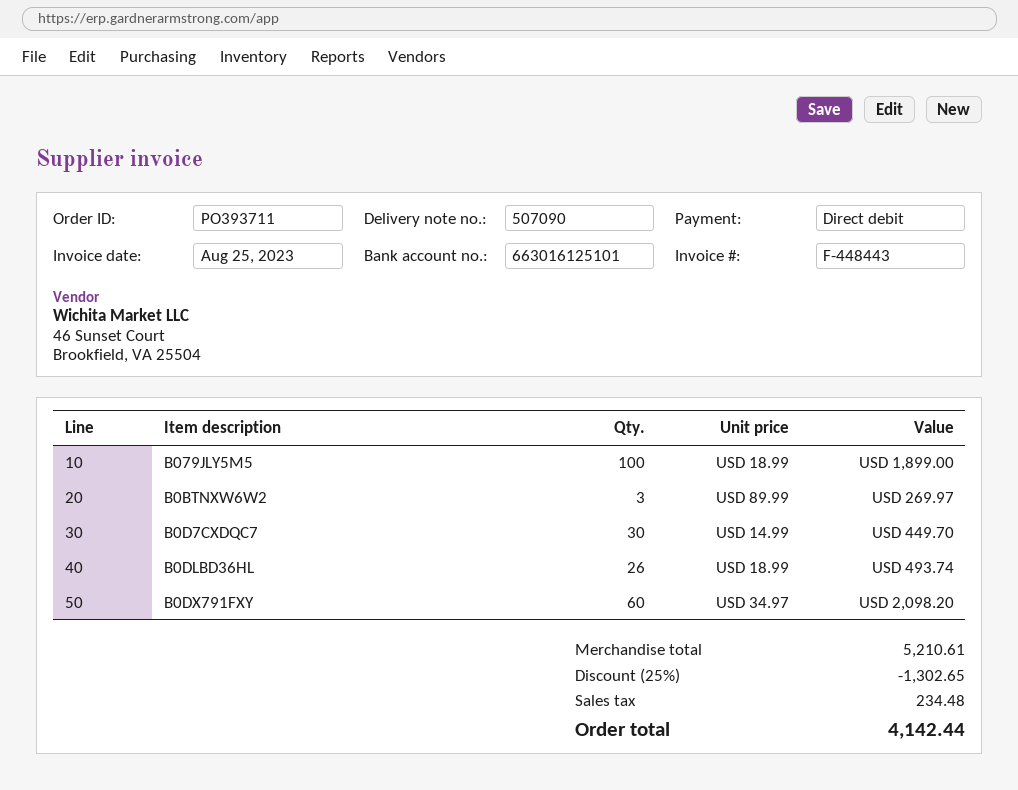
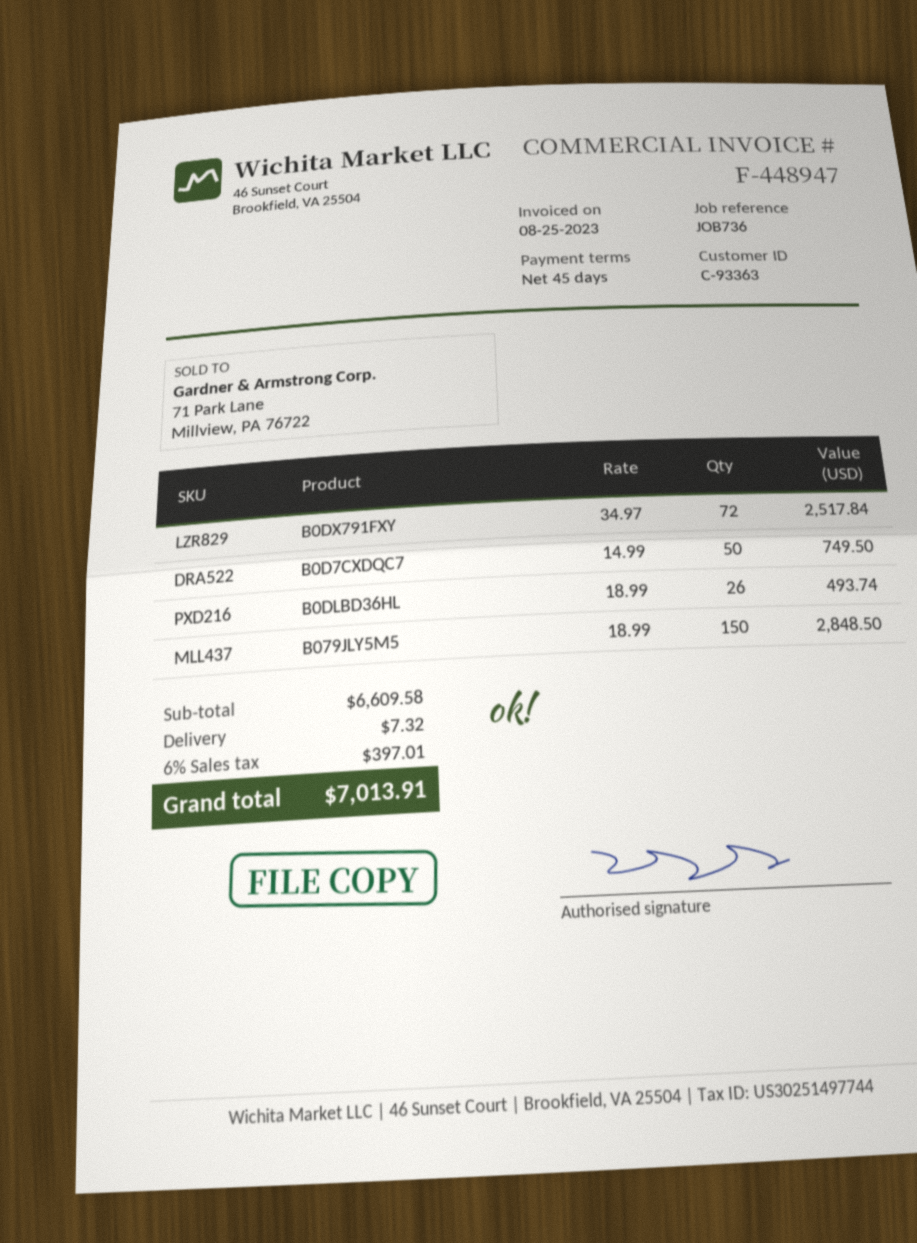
invoice number: F-448443 -> F-448947
B079JLY5M5: 100 x 18.99 = 1899.00 -> 150 x 18.99 = 2848.50
B0BTNXW6W2: 3 x 89.99 = 269.97 -> none
B0D7CXDQC7: 30 x 14.99 = 449.70 -> 50 x 14.99 = 749.50
B0DX791FXY: 60 x 34.97 = 2098.20 -> 72 x 34.97 = 2517.84
subtotal: 5210.61 -> 6609.58
discount: 25% = 1302.65 -> none
shipping: none -> 7.32
tax: 234.48 -> 397.01
total: 4142.44 -> 7013.91

